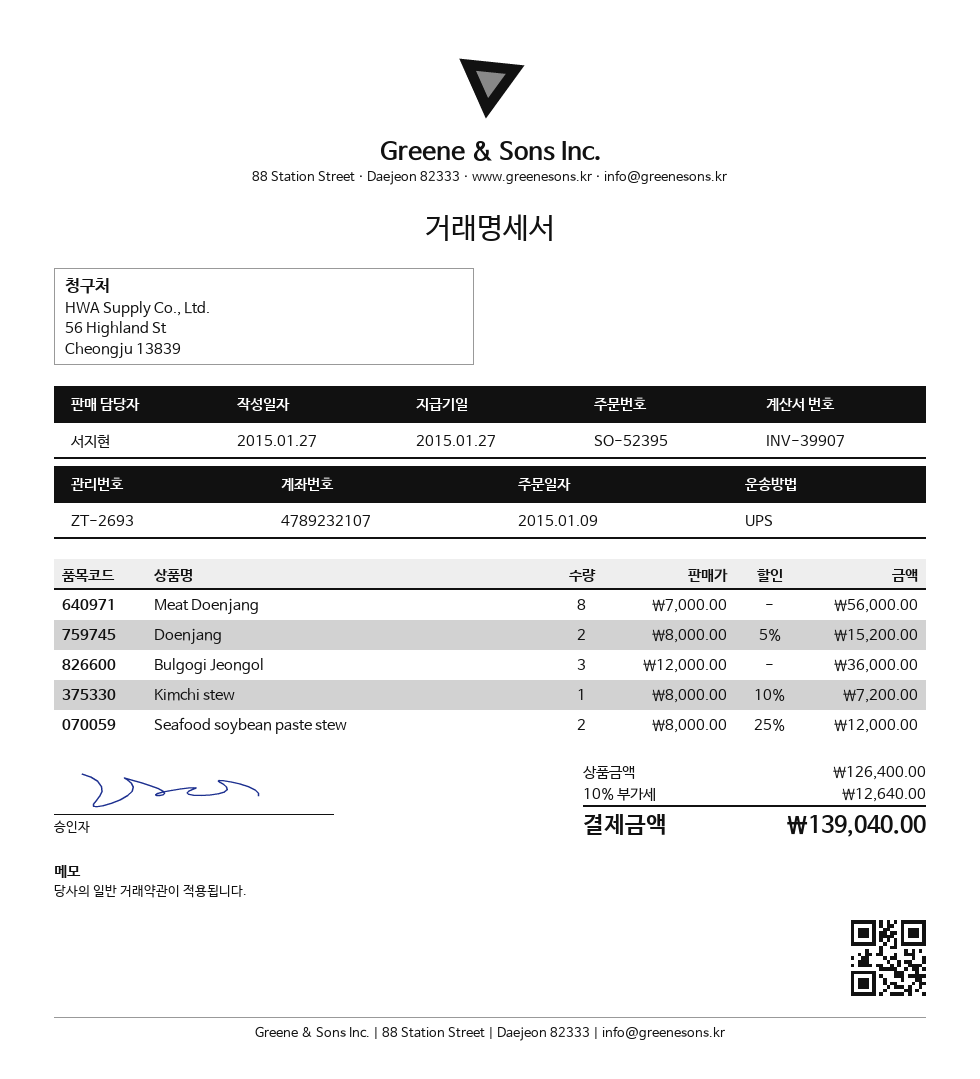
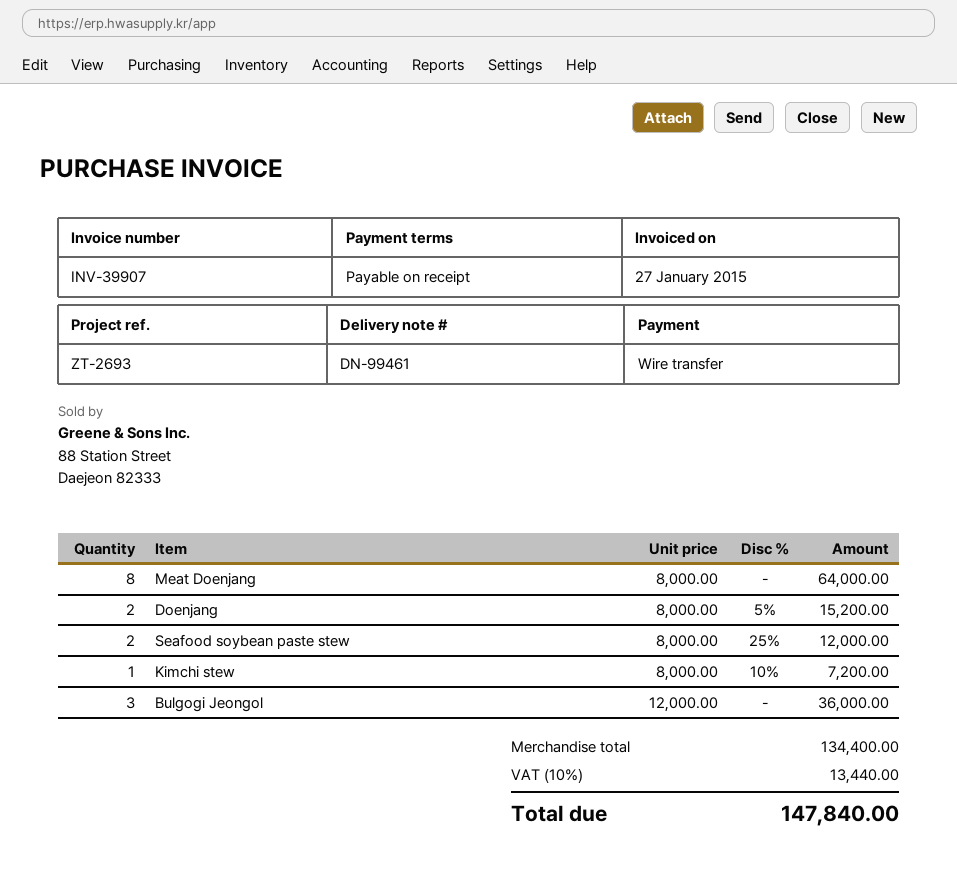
Meat Doenjang: 8 x 7000.00 = 56000.00 -> 8 x 8000.00 = 64000.00
subtotal: 126400.00 -> 134400.00
tax: 10% = 12640.00 -> 10% = 13440.00
total: 139040.00 -> 147840.00

